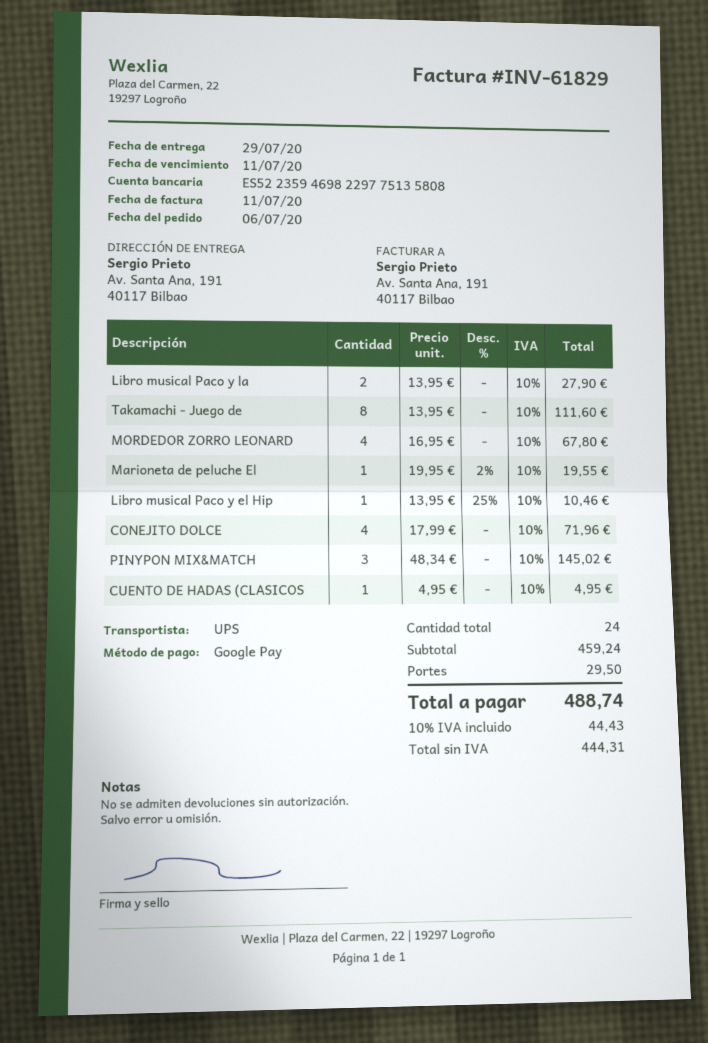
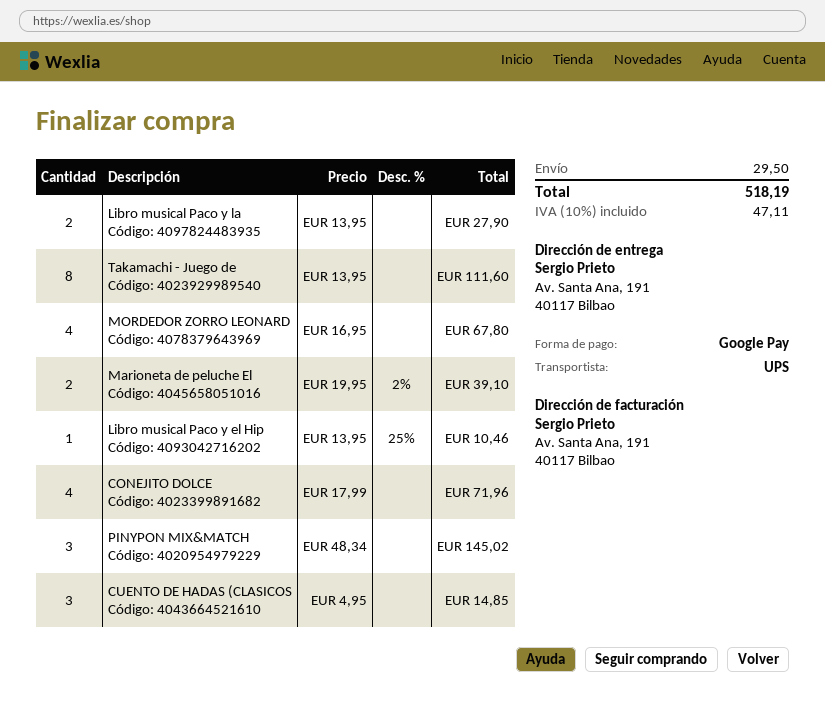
Marioneta de peluche El: 1 x 19.95 - 2% = 19.55 -> 2 x 19.95 - 2% = 39.10
CUENTO DE HADAS (CLASICOS: 1 x 4.95 = 4.95 -> 3 x 4.95 = 14.85
tax: 10% = 44.43 -> 10% = 47.11
total: 488.74 -> 518.19

